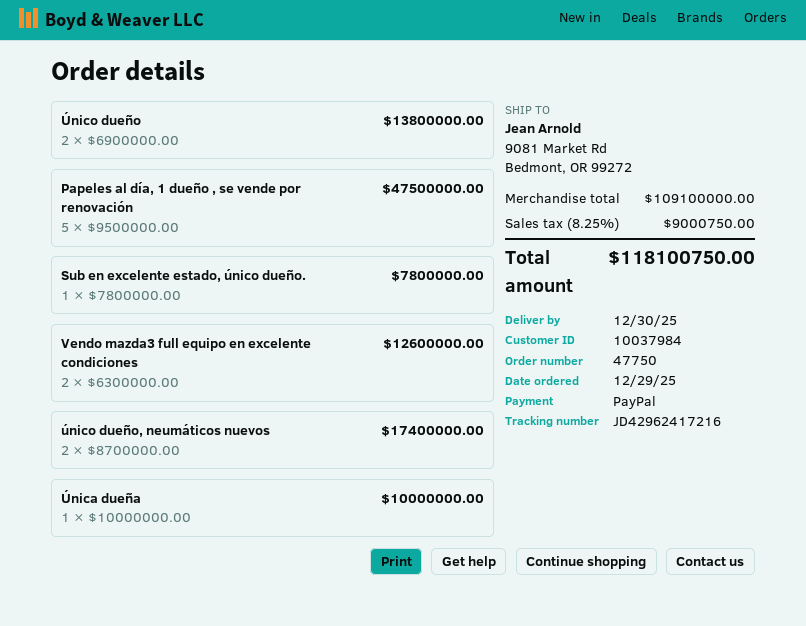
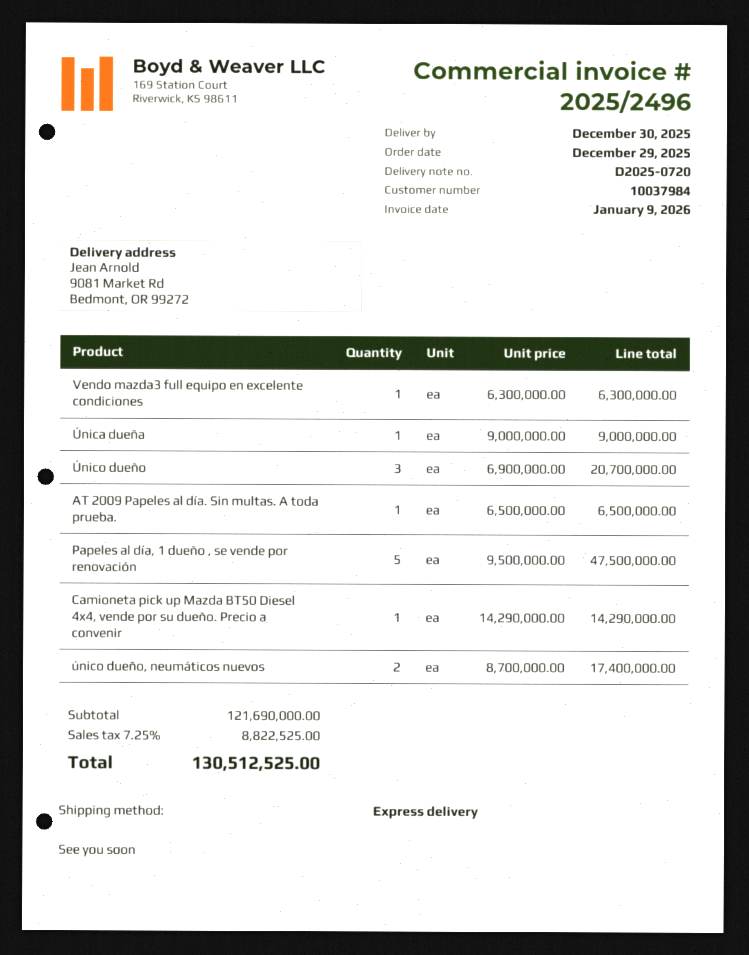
Único dueño: 2 x 6900000.00 = 13800000.00 -> 3 x 6900000.00 = 20700000.00
Sub en excelente estado, único dueño.: 1 x 7800000.00 = 7800000.00 -> none
Vendo mazda3 full equipo en excelente condiciones: 2 x 6300000.00 = 12600000.00 -> 1 x 6300000.00 = 6300000.00
Única dueña: 1 x 10000000.00 = 10000000.00 -> 1 x 9000000.00 = 9000000.00
AT 2009 Papeles al día. Sin multas. A toda prueba.: none -> 1 x 6500000.00 = 6500000.00
Camioneta pick up Mazda BT50 Diesel 4x4, vende por su dueño. Precio a convenir: none -> 1 x 14290000.00 = 14290000.00
subtotal: 109100000.00 -> 121690000.00
tax: 8.25% = 9000750.00 -> 7.25% = 8822525.00
total: 118100750.00 -> 130512525.00

